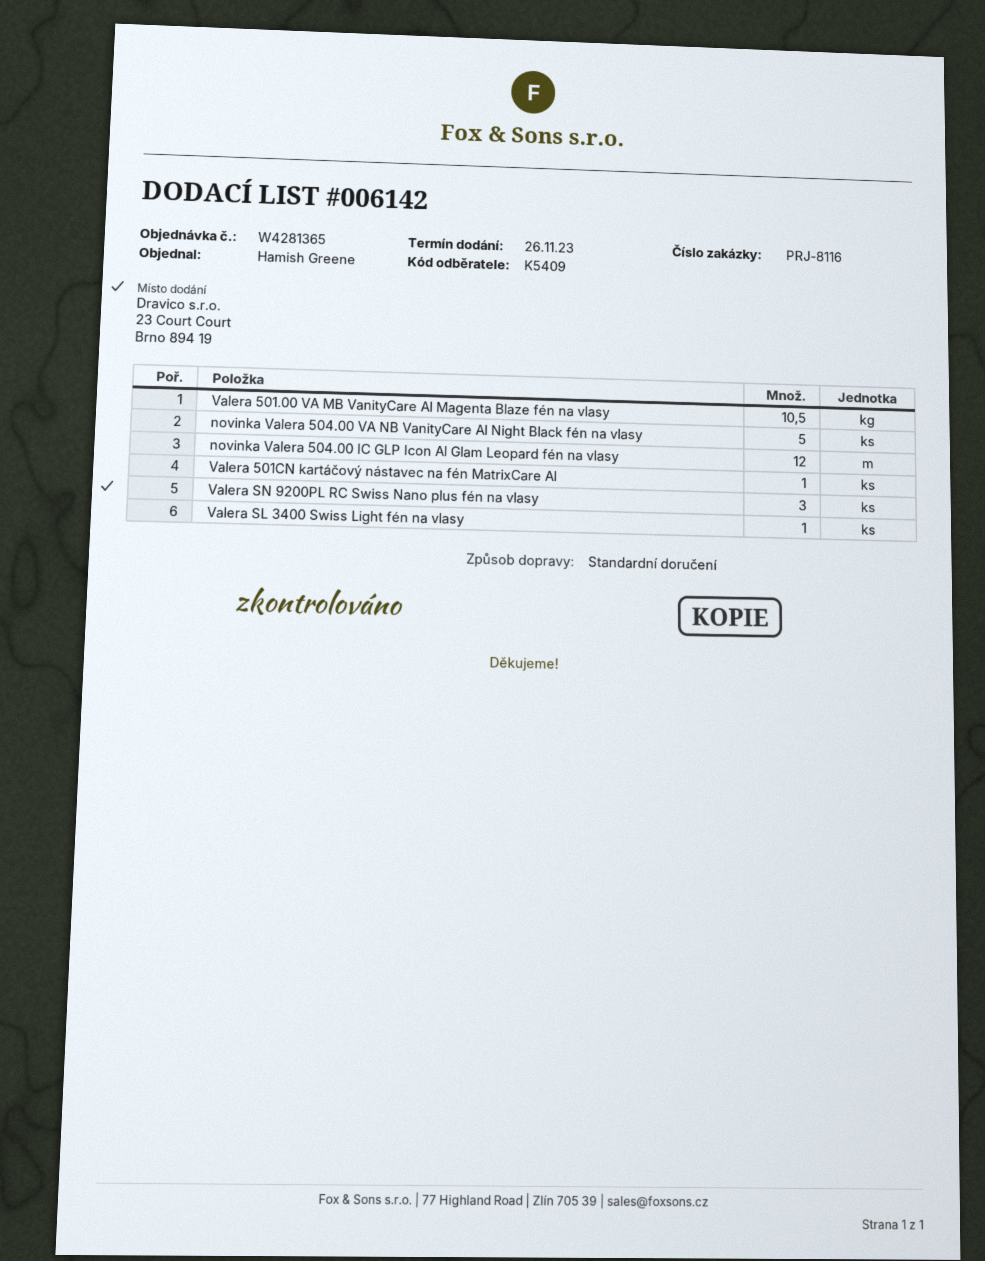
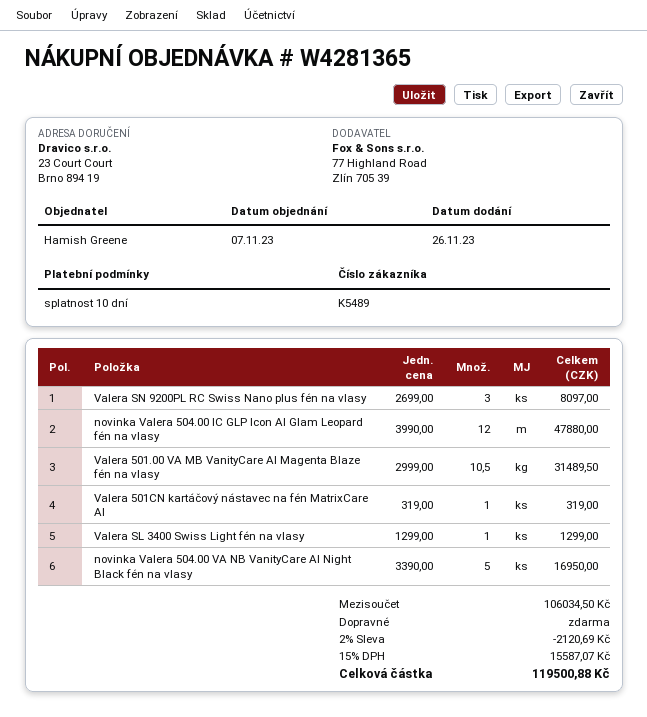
customer number: K5409 -> K5489

